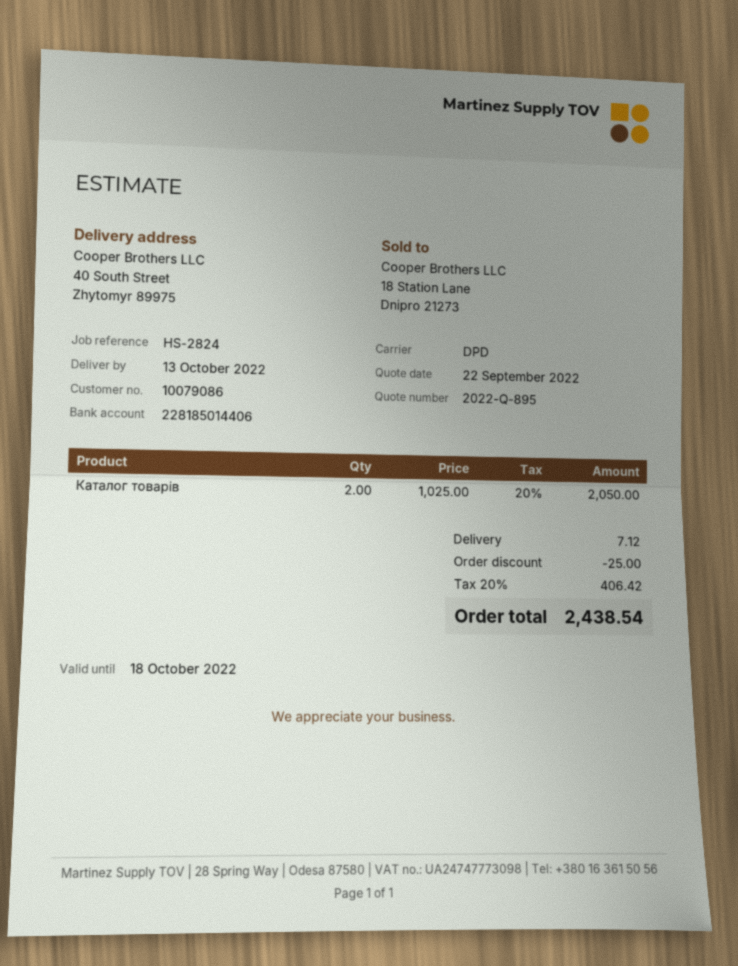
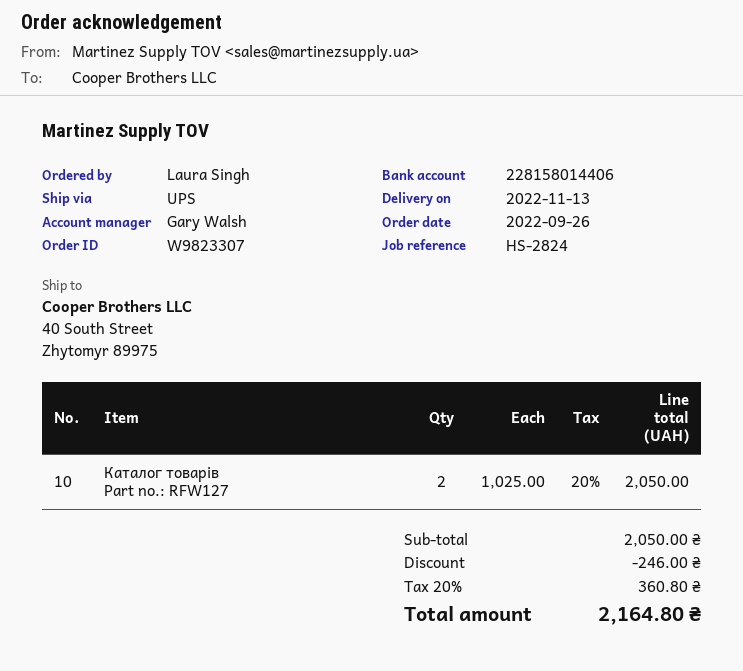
delivery date: 2022-10-13 -> 2022-11-13
bank account: 228185014406 -> 228158014406
shipping method: DPD -> UPS
discount: 25.00 -> 246.00
shipping: 7.12 -> none
tax: 20% = 406.42 -> 20% = 360.80
total: 2438.54 -> 2164.80

